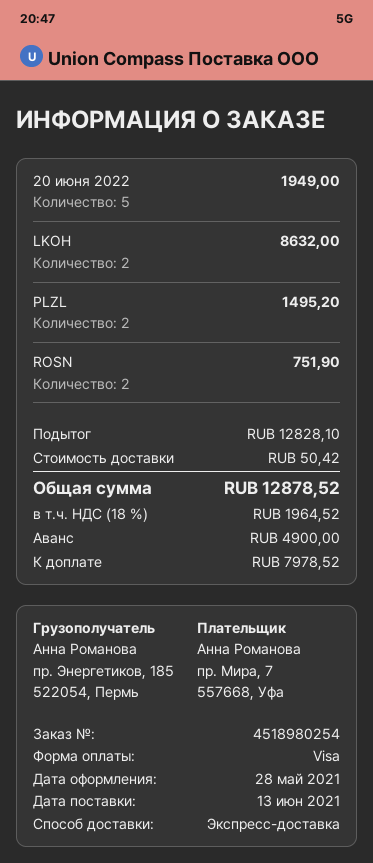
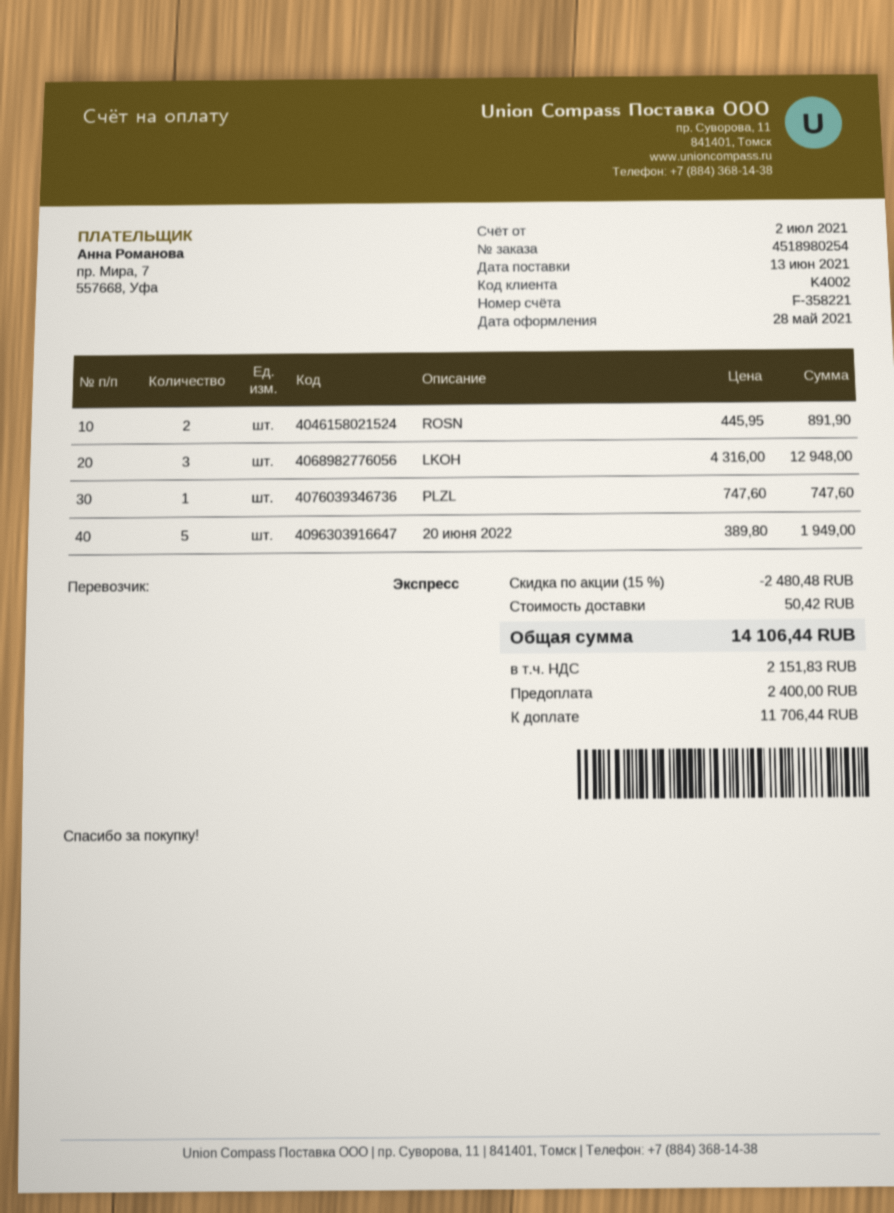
LKOH: 2 for 8632.00 -> 3 for 12948.00
PLZL: 2 for 1495.20 -> 1 for 747.60
ROSN: 2 for 751.90 -> 2 for 891.90
discount: none -> 15% = 2480.48
tax: 1964.52 -> 2151.83
total: 12878.52 -> 14106.44
deposit: 4900.00 -> 2400.00
balance: 7978.52 -> 11706.44

